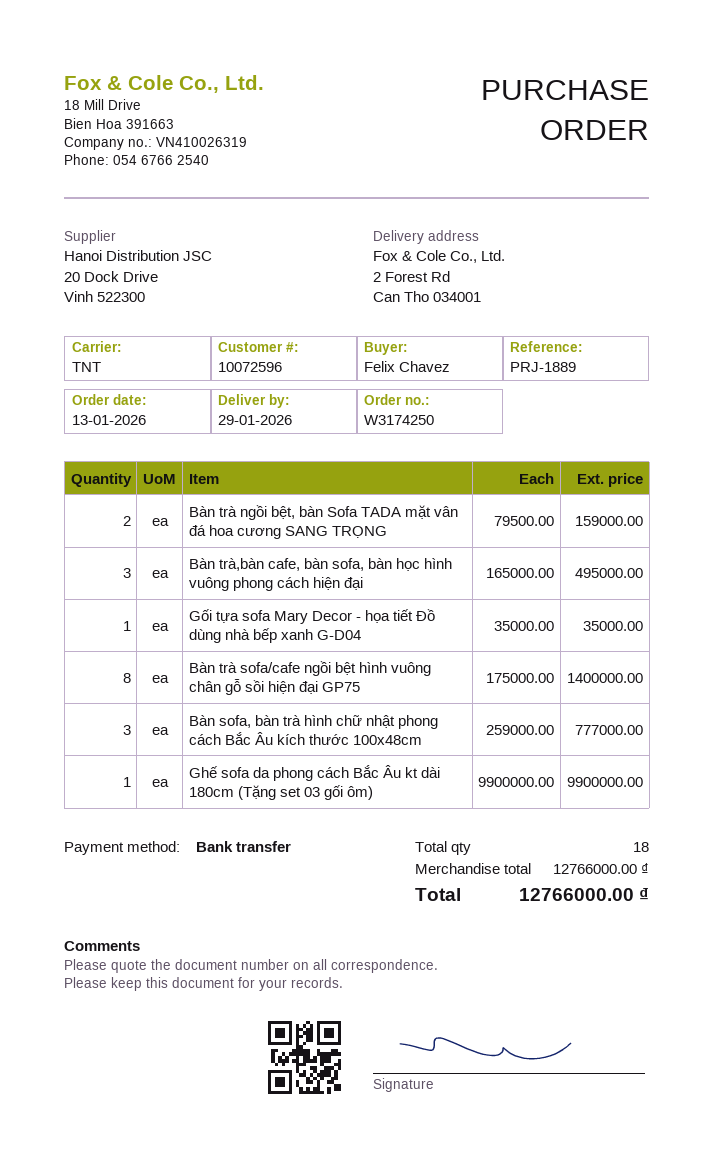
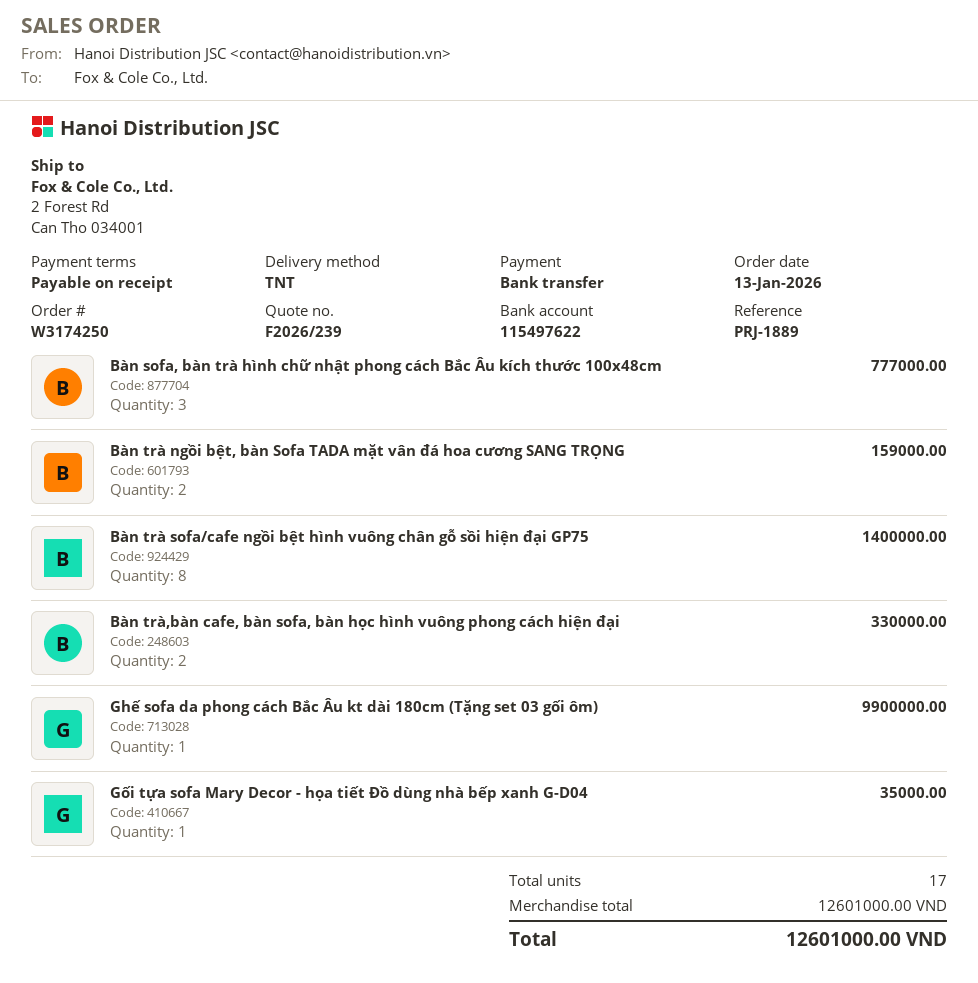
Bàn trà,bàn cafe, bàn sofa, bàn học hình vuông phong cách hiện đại: 3 for 495000.00 -> 2 for 330000.00
total quantity: 18 -> 17
subtotal: 12766000.00 -> 12601000.00
total: 12766000.00 -> 12601000.00

